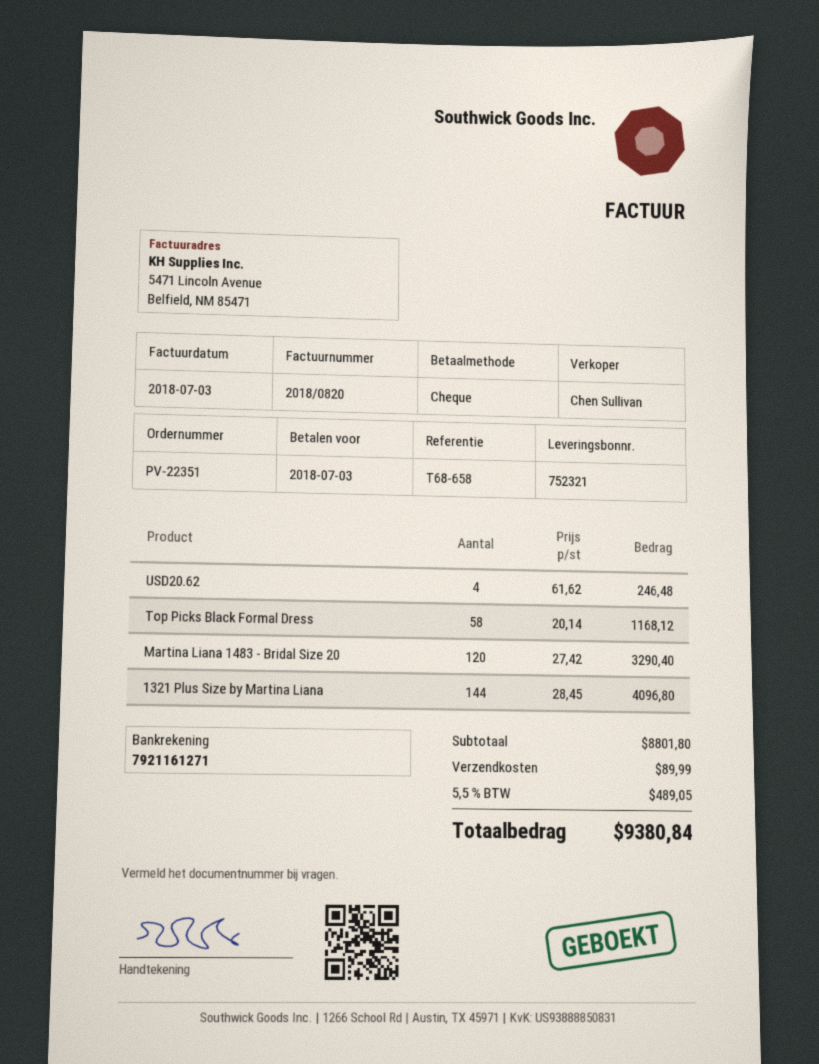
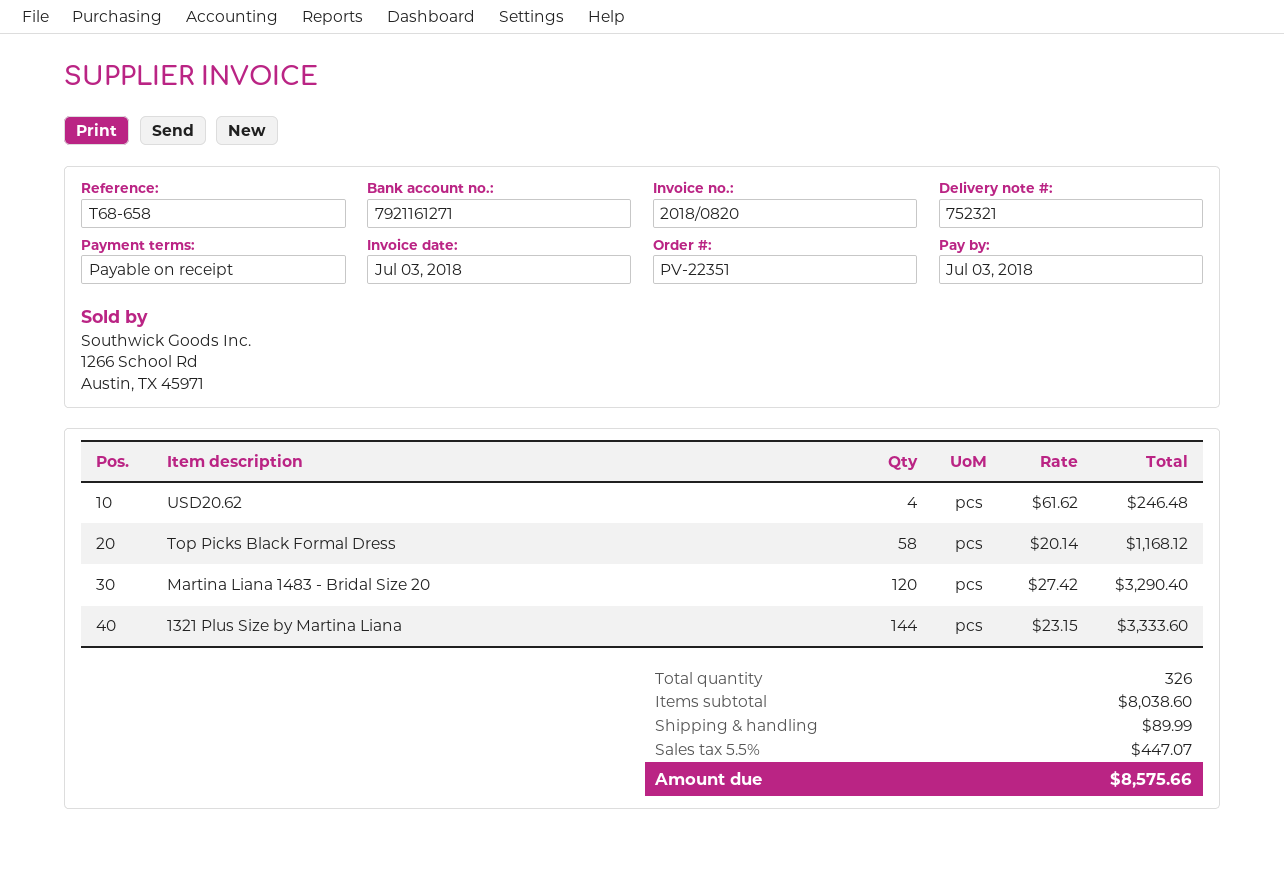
1321 Plus Size by Martina Liana: 144 x 28.45 = 4096.80 -> 144 x 23.15 = 3333.60
subtotal: 8801.80 -> 8038.60
tax: 5.5% = 489.05 -> 5.5% = 447.07
total: 9380.84 -> 8575.66

